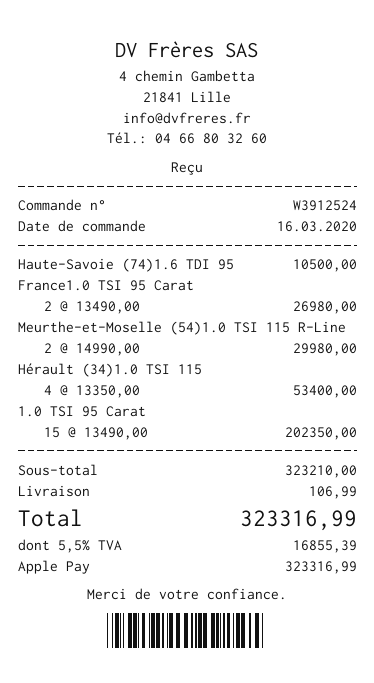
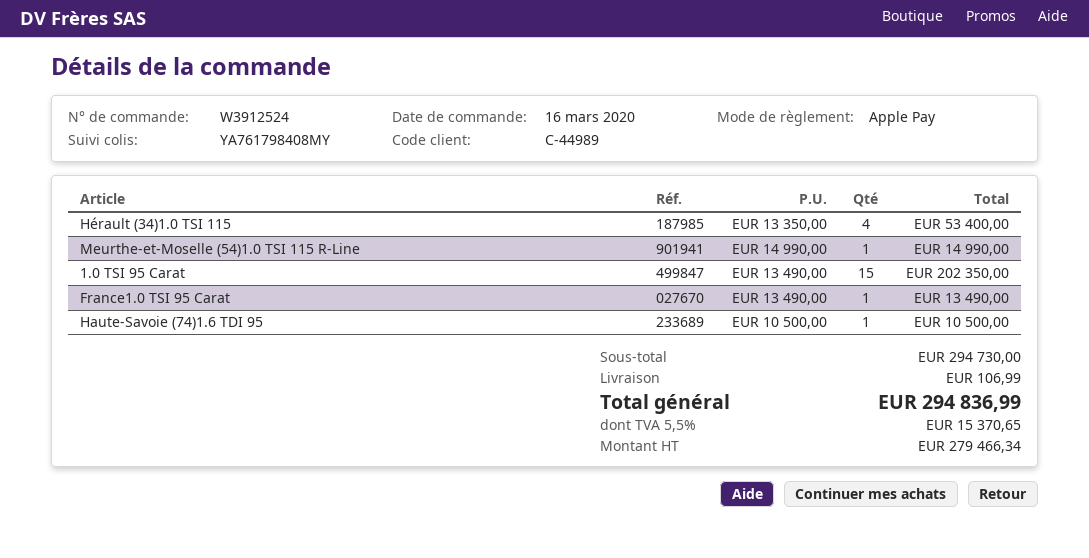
France1.0 TSI 95 Carat: 2 x 13490.00 = 26980.00 -> 1 x 13490.00 = 13490.00
Meurthe-et-Moselle (54)1.0 TSI 115 R-Line: 2 x 14990.00 = 29980.00 -> 1 x 14990.00 = 14990.00
subtotal: 323210.00 -> 294730.00
tax: 5.5% = 16855.39 -> 5.5% = 15370.65
total: 323316.99 -> 294836.99

